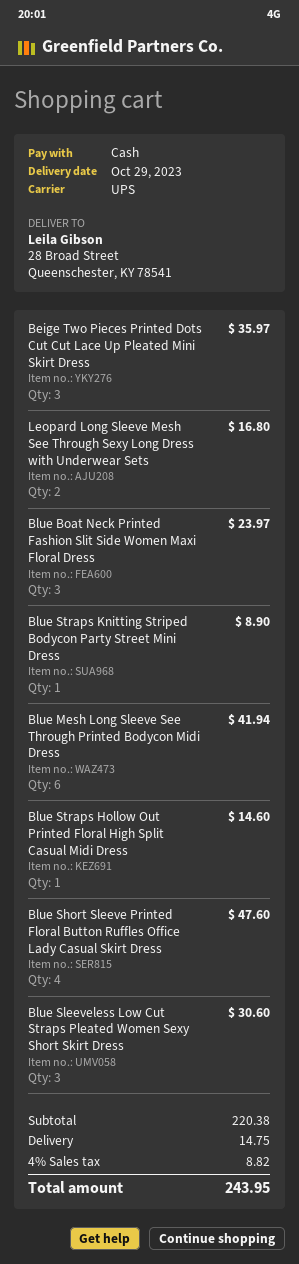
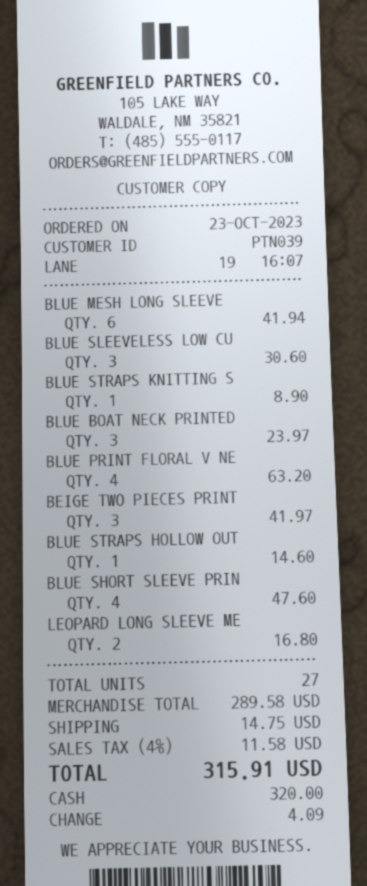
Beige Two Pieces Printed Dots Cut Cut Lace Up Pleated Mini Skirt Dress: 3 for 35.97 -> 3 for 41.97
BLUE PRINT FLORAL V NE: none -> 4 for 63.20
subtotal: 220.38 -> 289.58
tax: 4% = 8.82 -> 4% = 11.58
total: 243.95 -> 315.91

